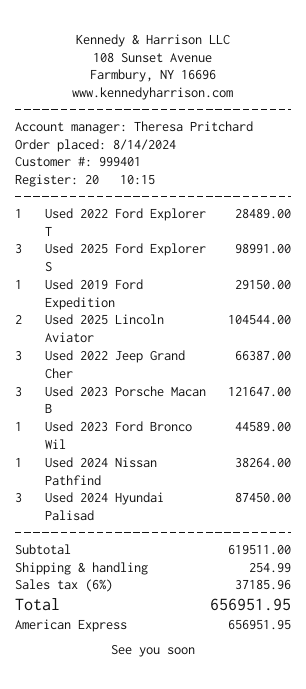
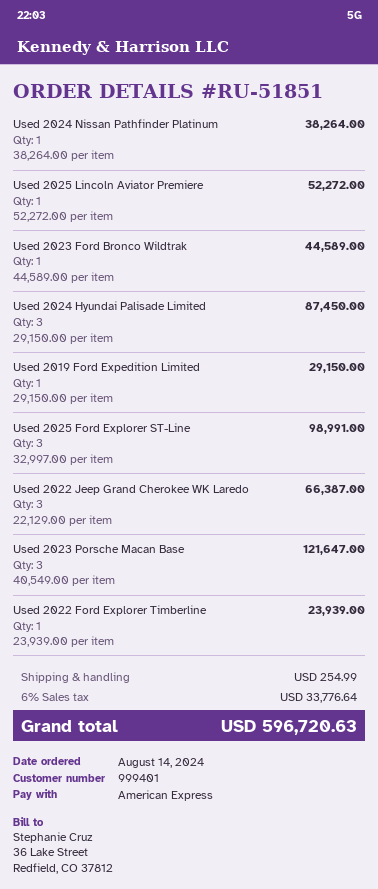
Used 2022 Ford Explorer T: 1 for 28489.00 -> 1 for 23939.00
Used 2025 Lincoln Aviator: 2 for 104544.00 -> 1 for 52272.00
tax: 6% = 37185.96 -> 6% = 33776.64
total: 656951.95 -> 596720.63

